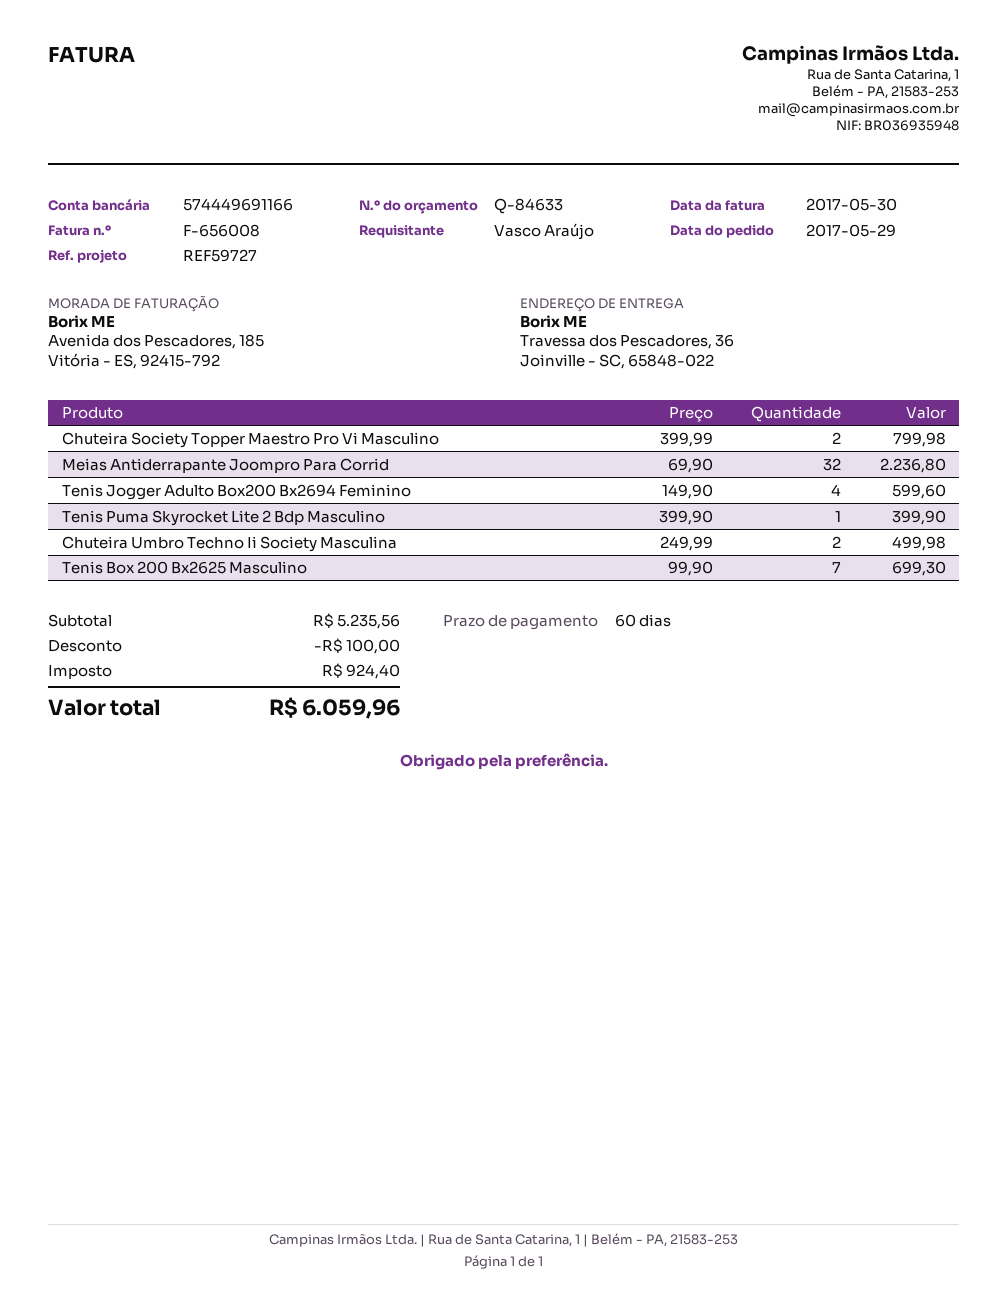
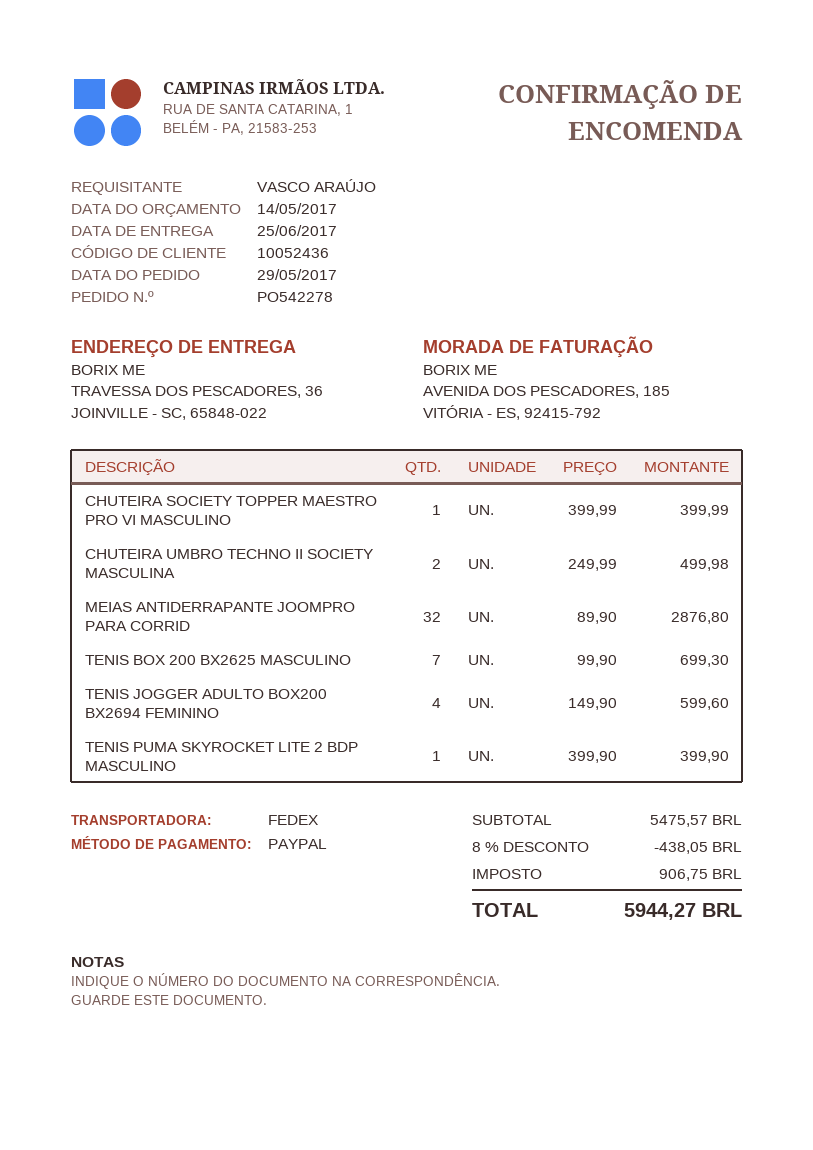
Chuteira Society Topper Maestro Pro Vi Masculino: 2 x 399.99 = 799.98 -> 1 x 399.99 = 399.99
Meias Antiderrapante Joompro Para Corrid: 32 x 69.90 = 2236.80 -> 32 x 89.90 = 2876.80
subtotal: 5235.56 -> 5475.57
discount: 100.00 -> 438.05
tax: 924.40 -> 906.75
total: 6059.96 -> 5944.27

